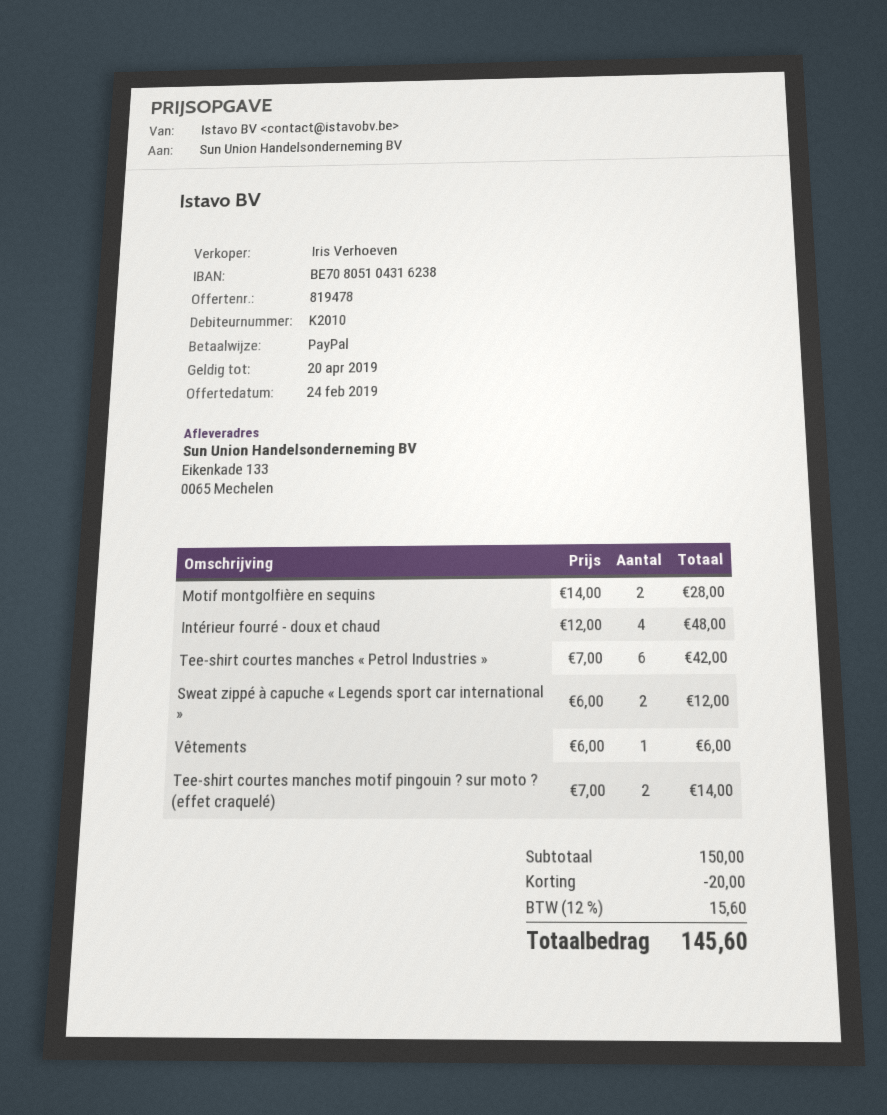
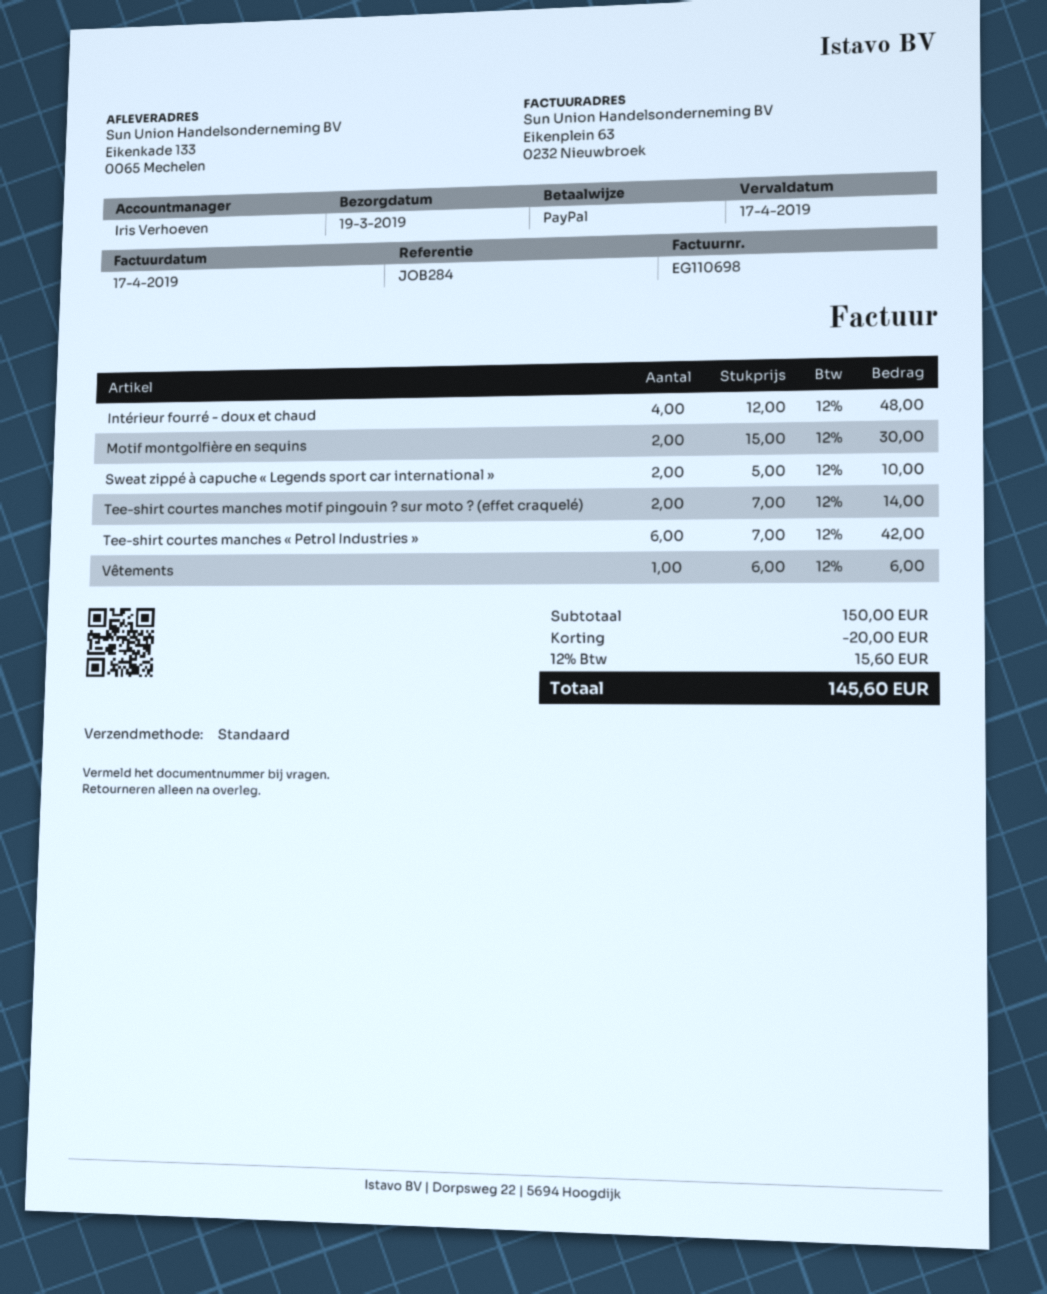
Motif montgolfière en sequins: 2 x 14.00 = 28.00 -> 2 x 15.00 = 30.00
Sweat zippé à capuche « Legends sport car international »: 2 x 6.00 = 12.00 -> 2 x 5.00 = 10.00

